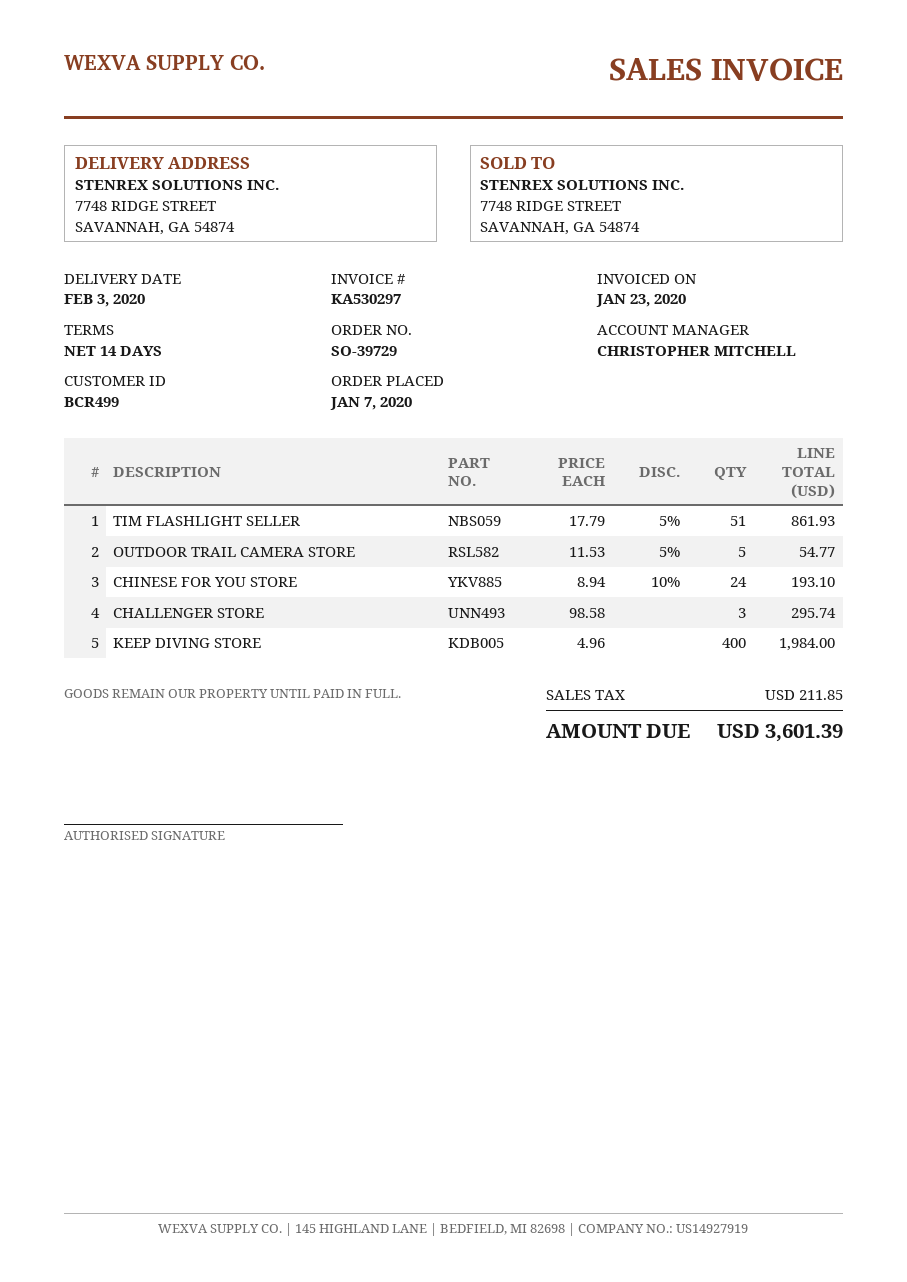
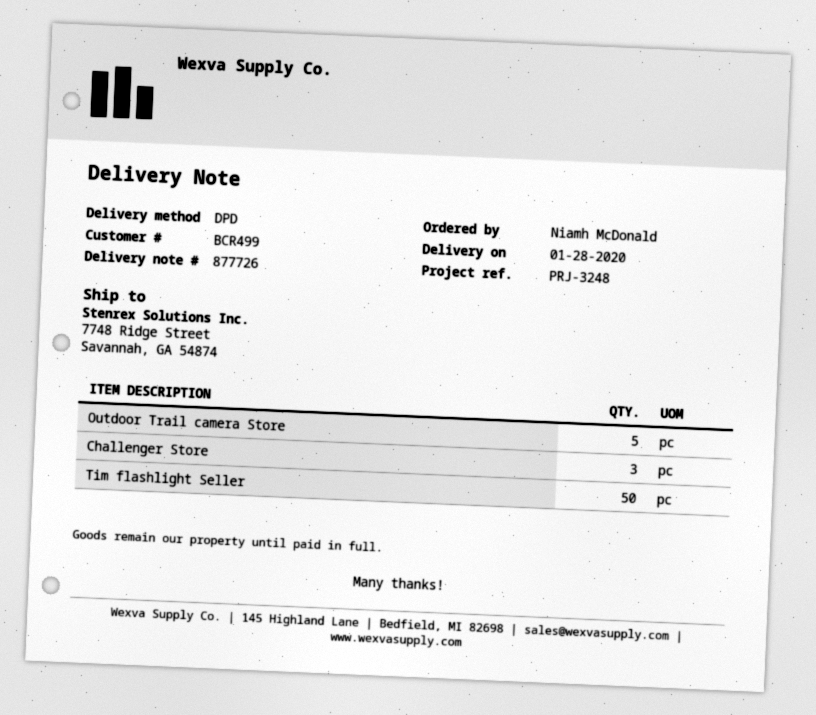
delivery date: 2020-02-03 -> 2020-01-28
TIM FLASHLIGHT SELLER: 51 -> 50
CHINESE FOR YOU STORE: 24 -> none
KEEP DIVING STORE: 400 -> none

